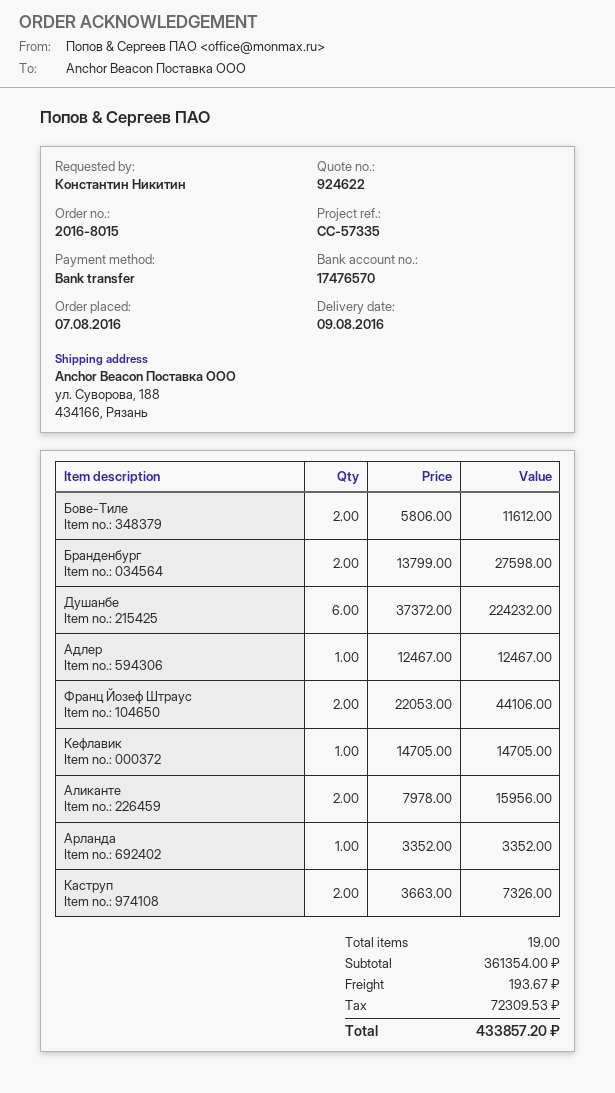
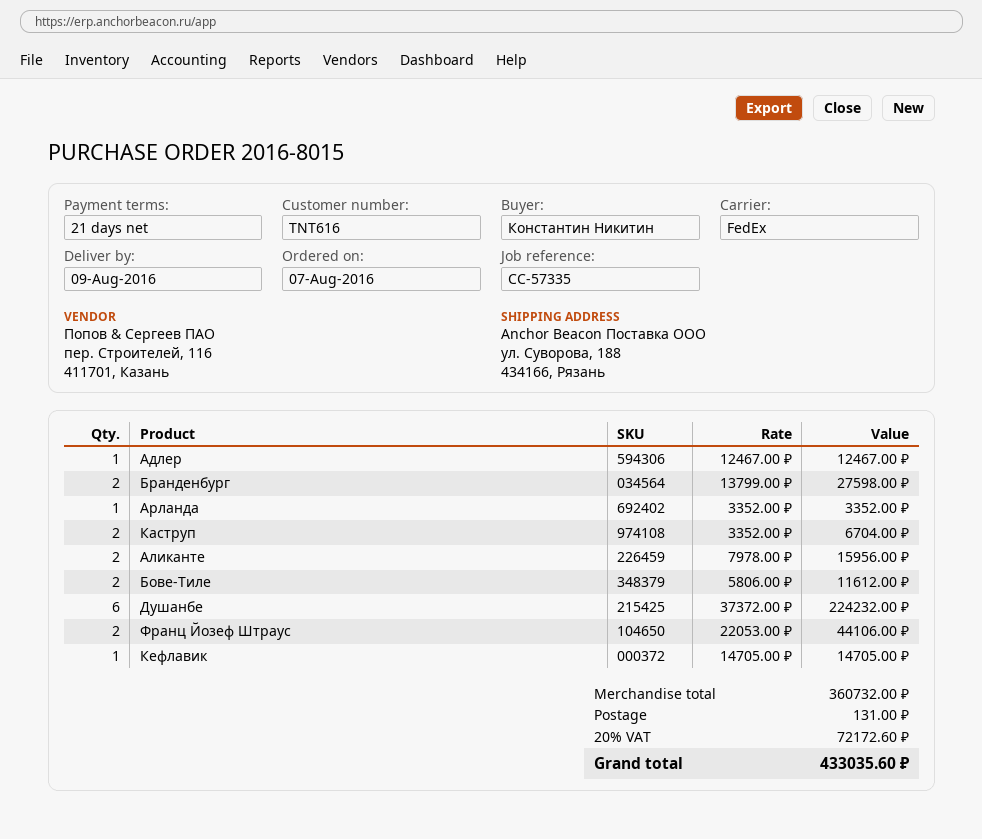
Каструп: 2 x 3663.00 = 7326.00 -> 2 x 3352.00 = 6704.00
subtotal: 361354.00 -> 360732.00
shipping: 193.67 -> 131.00
tax: 72309.53 -> 72172.60
total: 433857.20 -> 433035.60

